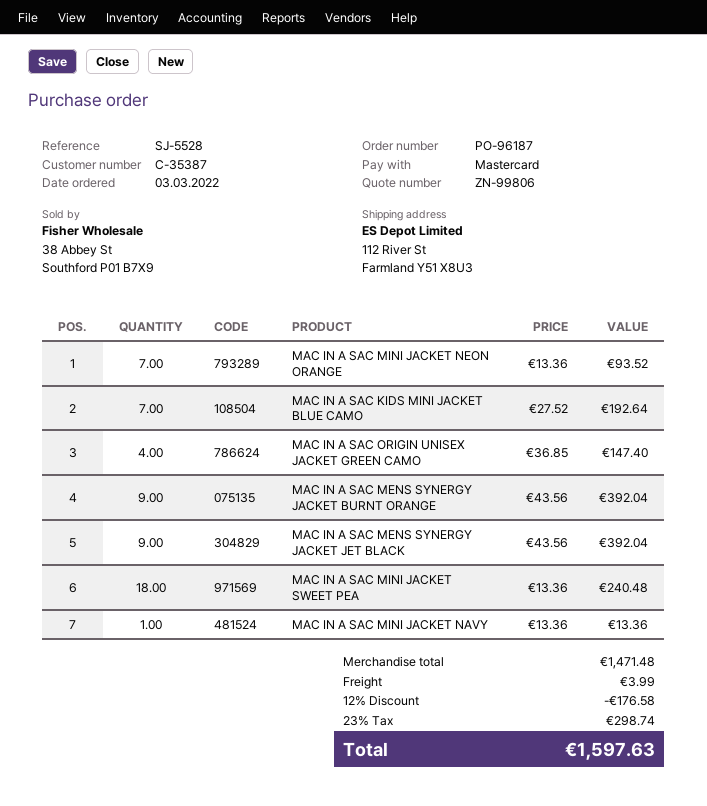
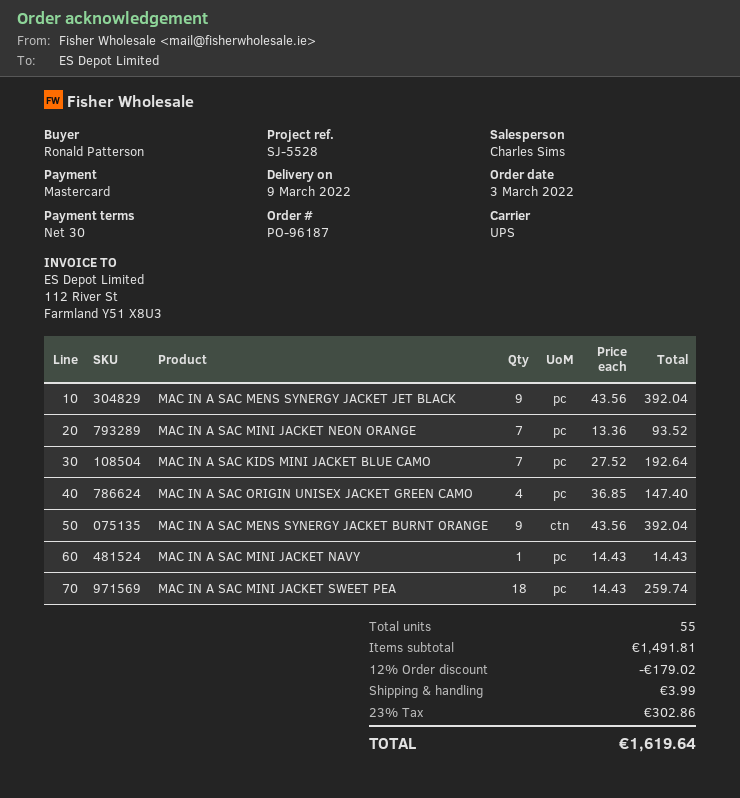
MAC IN A SAC MINI JACKET SWEET PEA: 18 x 13.36 = 240.48 -> 18 x 14.43 = 259.74
MAC IN A SAC MINI JACKET NAVY: 1 x 13.36 = 13.36 -> 1 x 14.43 = 14.43
subtotal: 1471.48 -> 1491.81
discount: 12% = 176.58 -> 12% = 179.02
tax: 23% = 298.74 -> 23% = 302.86
total: 1597.63 -> 1619.64

